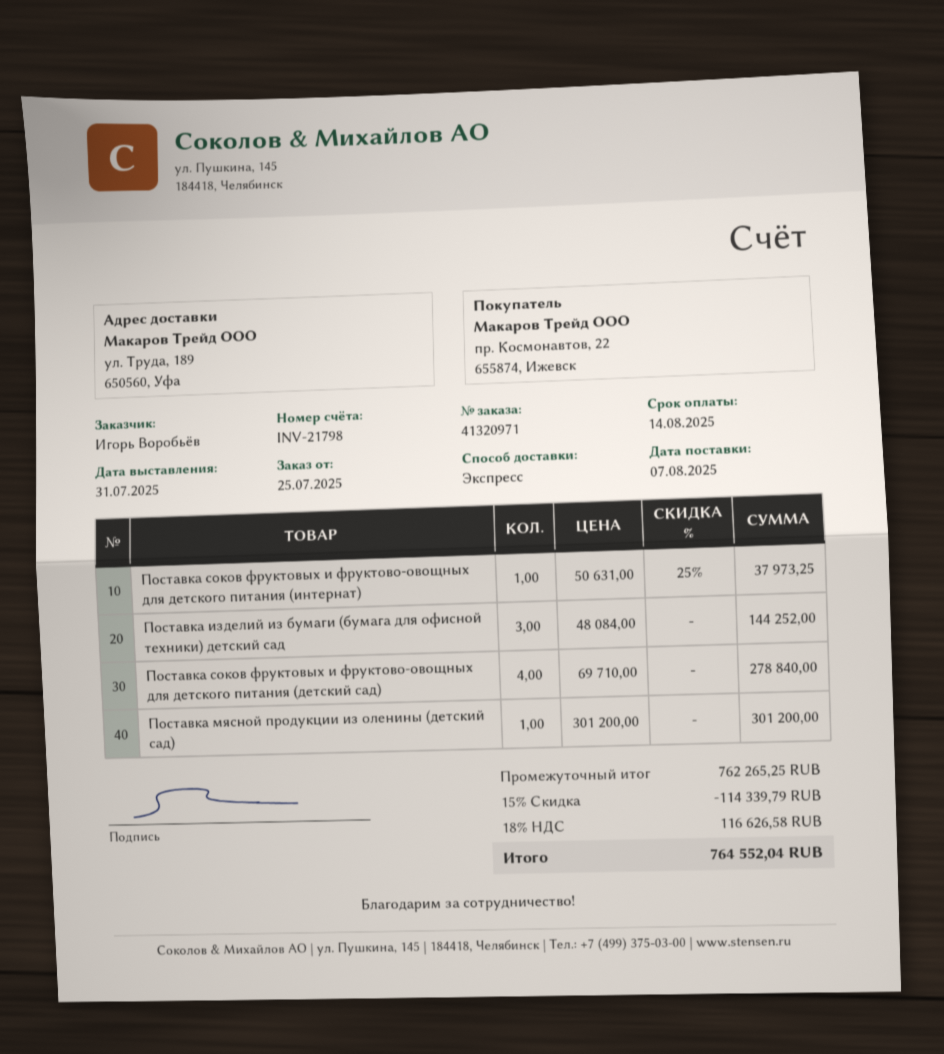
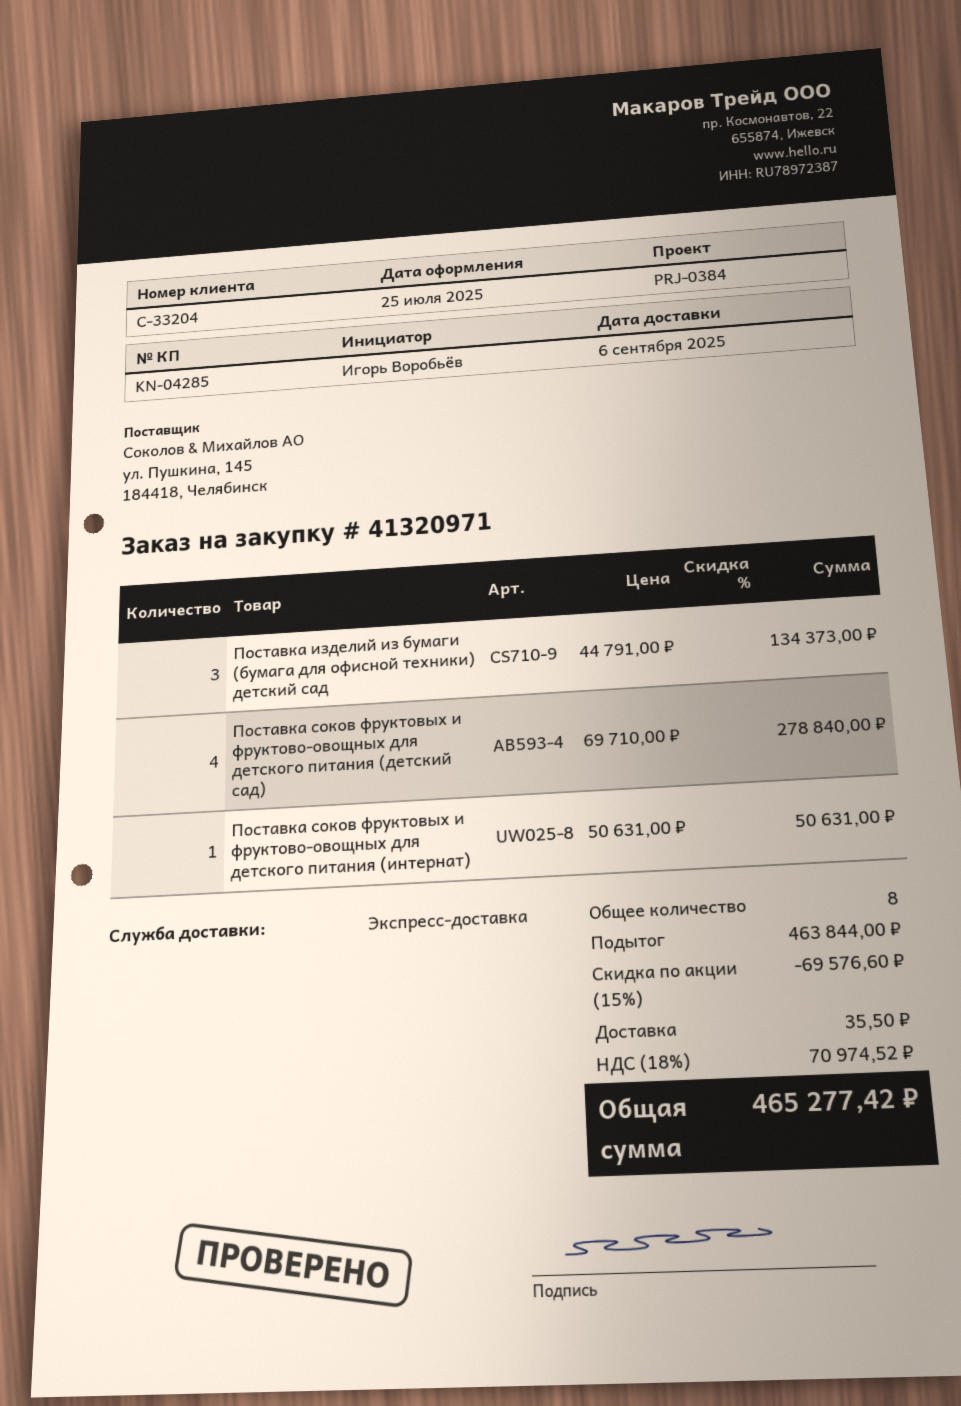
delivery date: 2025-08-07 -> 2025-09-06
Поставка соков фруктовых и фруктово-овощных для детского питания (интернат): 1 x 50631.00 - 25% = 37973.25 -> 1 x 50631.00 = 50631.00
Поставка изделий из бумаги (бумага для офисной техники) детский сад: 3 x 48084.00 = 144252.00 -> 3 x 44791.00 = 134373.00
Поставка мясной продукции из оленины (детский сад): 1 x 301200.00 = 301200.00 -> none
subtotal: 762265.25 -> 463844.00
discount: 15% = 114339.79 -> 15% = 69576.60
shipping: none -> 35.50
tax: 18% = 116626.58 -> 18% = 70974.52
total: 764552.04 -> 465277.42

